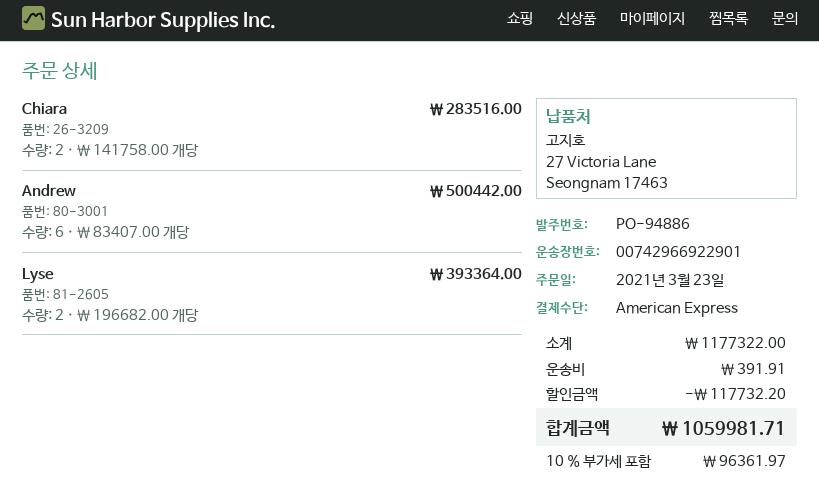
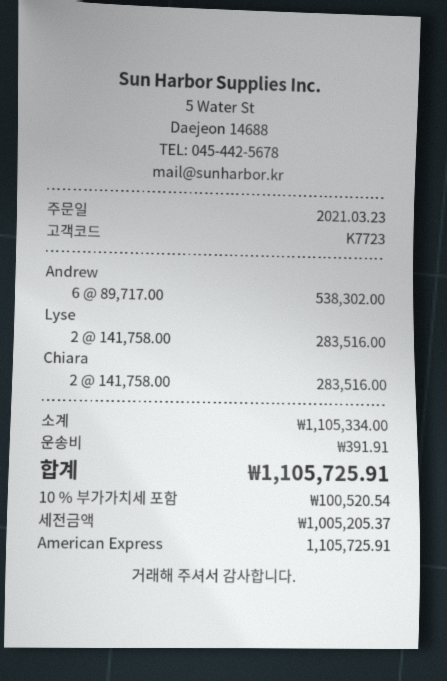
Andrew: 6 x 83407.00 = 500442.00 -> 6 x 89717.00 = 538302.00
Lyse: 2 x 196682.00 = 393364.00 -> 2 x 141758.00 = 283516.00
subtotal: 1177322.00 -> 1105334.00
discount: 117732.20 -> none
tax: 10% = 96361.97 -> 10% = 100520.54
total: 1059981.71 -> 1105725.91

